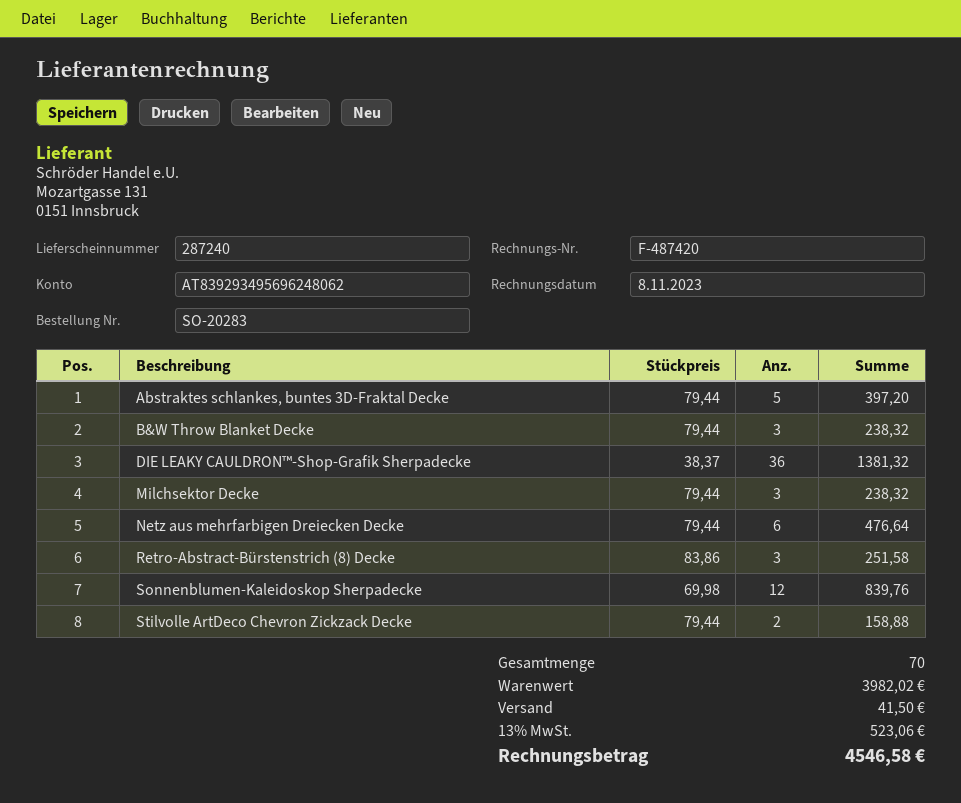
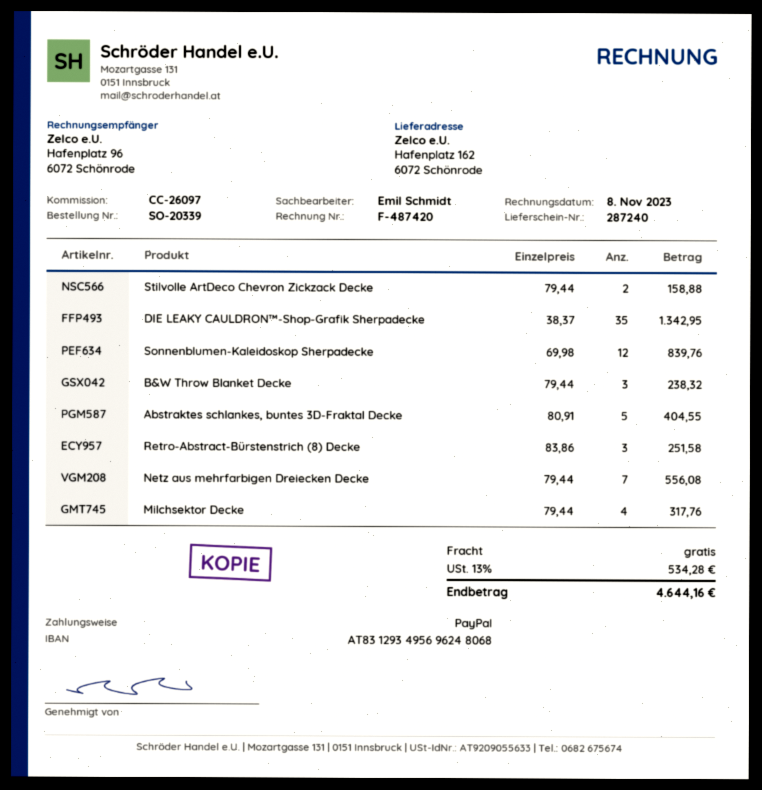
order number: SO-20283 -> SO-20339
bank account: AT839293495696248062 -> AT831293495696248068
Abstraktes schlankes, buntes 3D-Fraktal Decke: 5 x 79.44 = 397.20 -> 5 x 80.91 = 404.55
DIE LEAKY CAULDRON™-Shop-Grafik Sherpadecke: 36 x 38.37 = 1381.32 -> 35 x 38.37 = 1342.95
Milchsektor Decke: 3 x 79.44 = 238.32 -> 4 x 79.44 = 317.76
Netz aus mehrfarbigen Dreiecken Decke: 6 x 79.44 = 476.64 -> 7 x 79.44 = 556.08
shipping: 41.50 -> 0.00
tax: 13% = 523.06 -> 13% = 534.28
total: 4546.58 -> 4644.16

